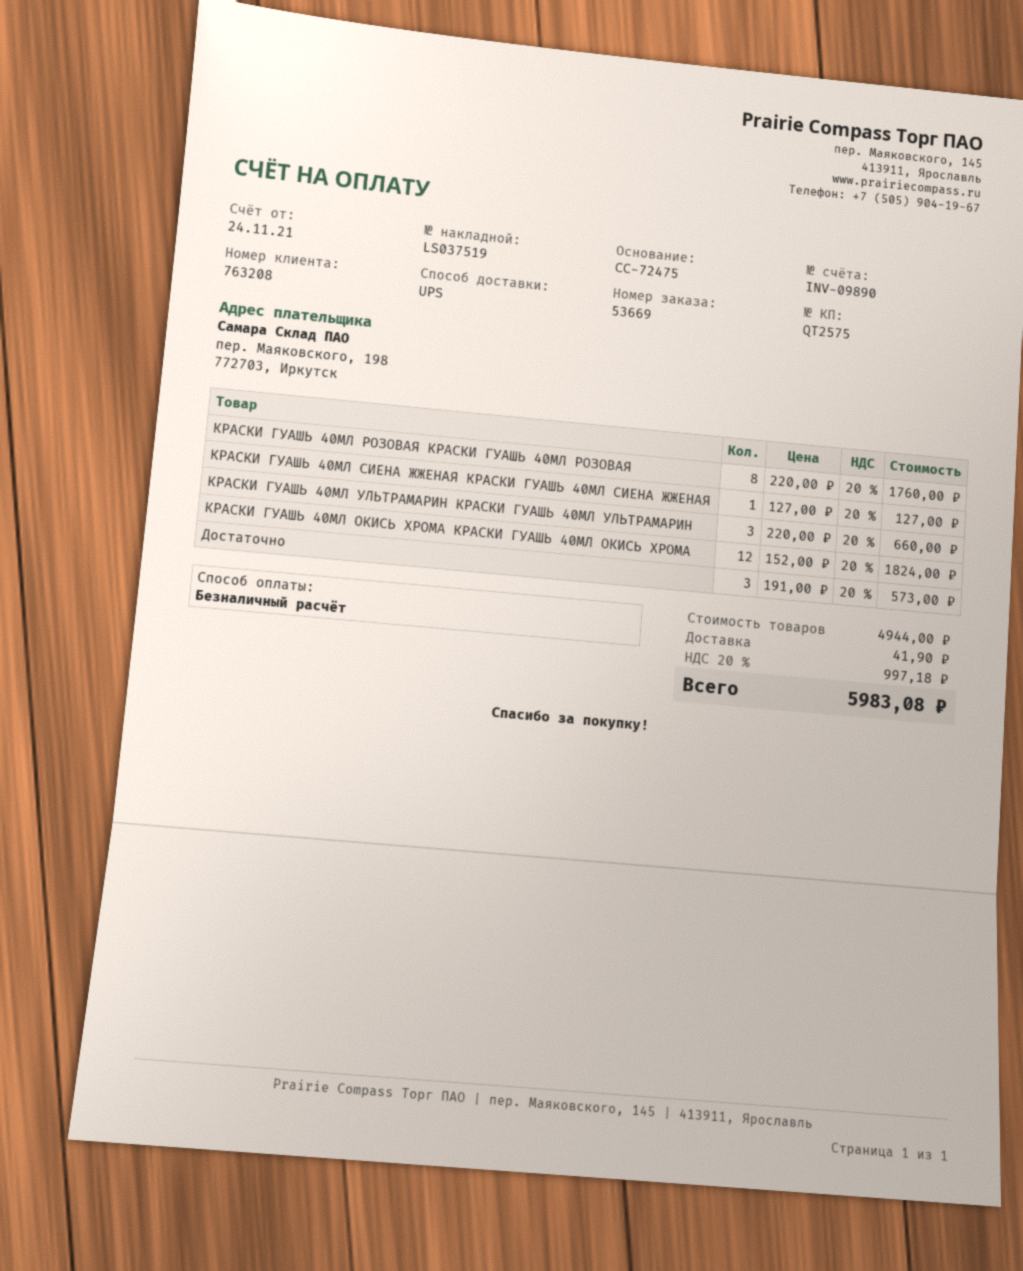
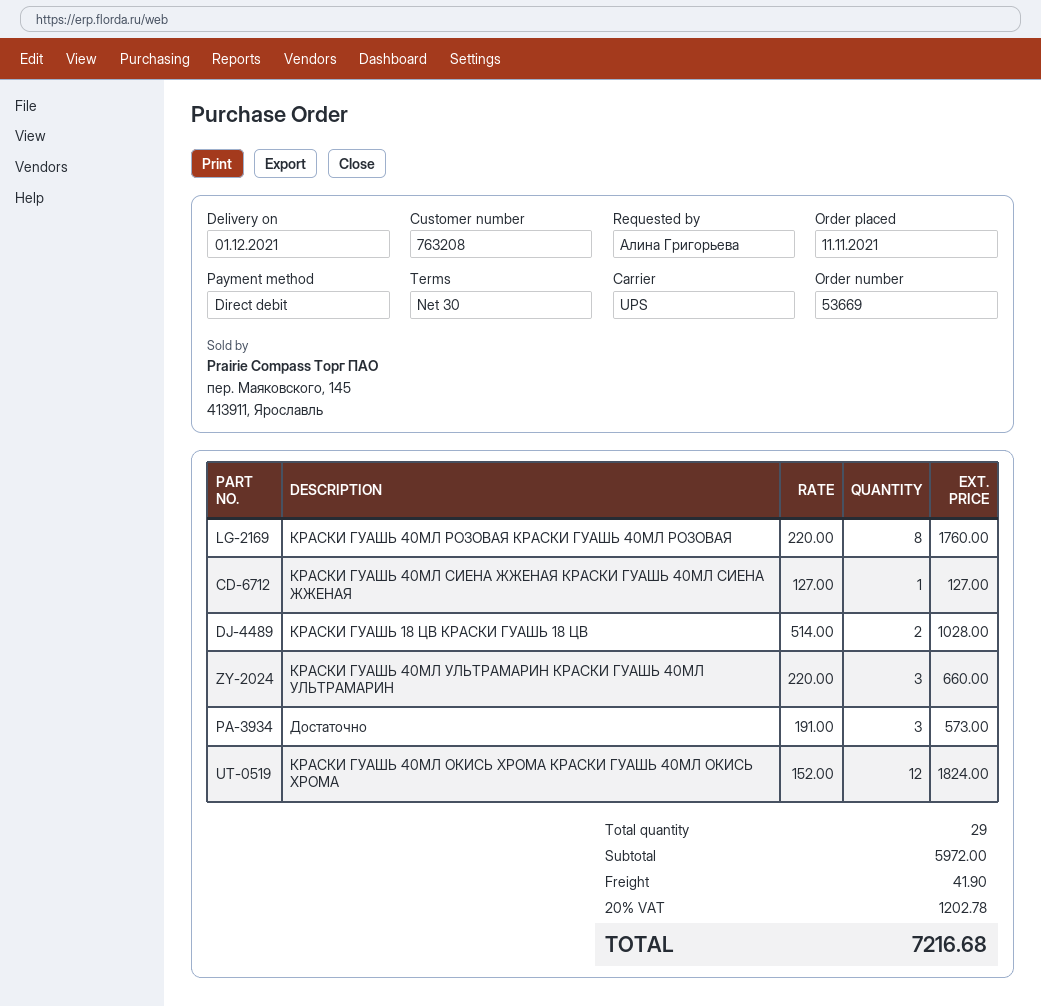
payment method: bank transfer -> direct debit
КРАСКИ ГУАШЬ 18 ЦВ КРАСКИ ГУАШЬ 18 ЦВ: none -> 2 x 514.00 = 1028.00
subtotal: 4944.00 -> 5972.00
tax: 20% = 997.18 -> 20% = 1202.78
total: 5983.08 -> 7216.68

